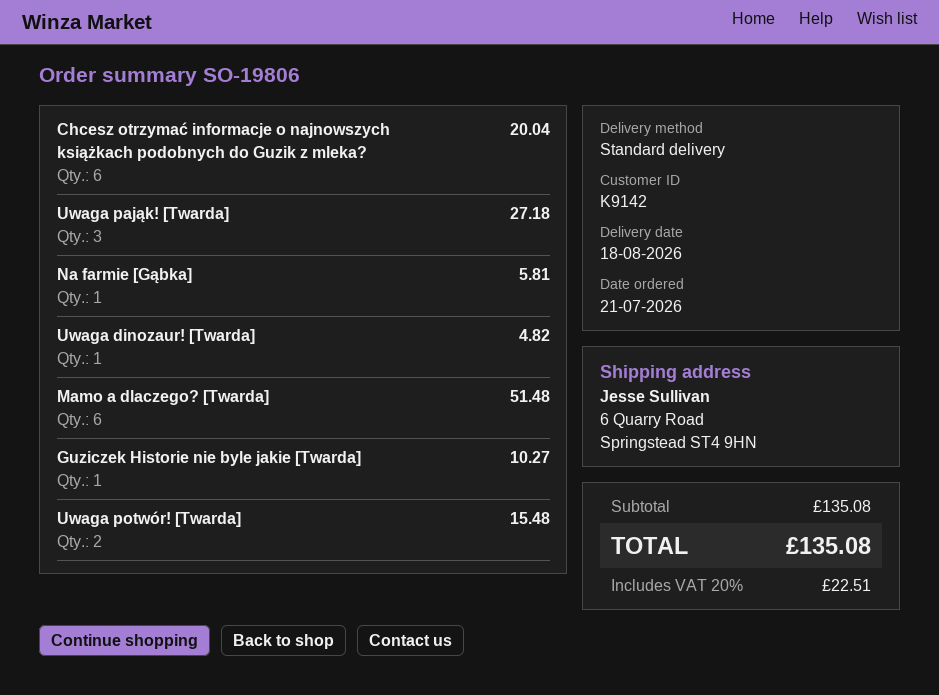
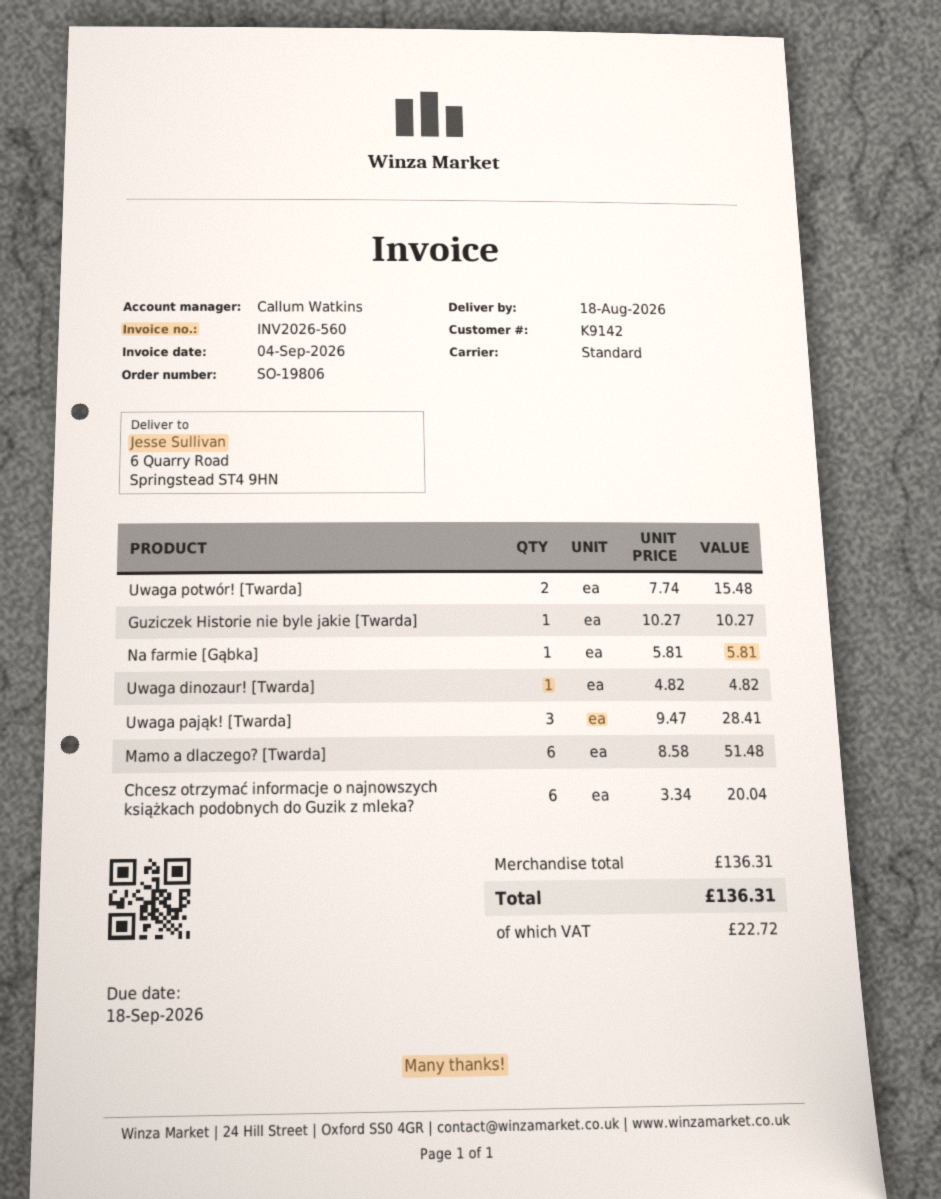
Uwaga pająk! [Twarda]: 3 for 27.18 -> 3 for 28.41
subtotal: 135.08 -> 136.31
tax: 22.51 -> 22.72
total: 135.08 -> 136.31

